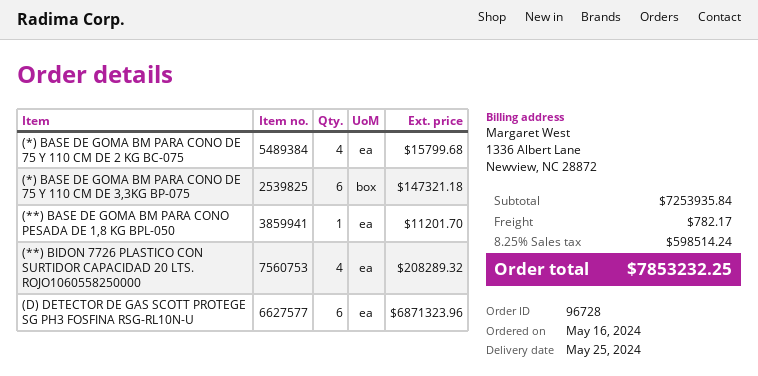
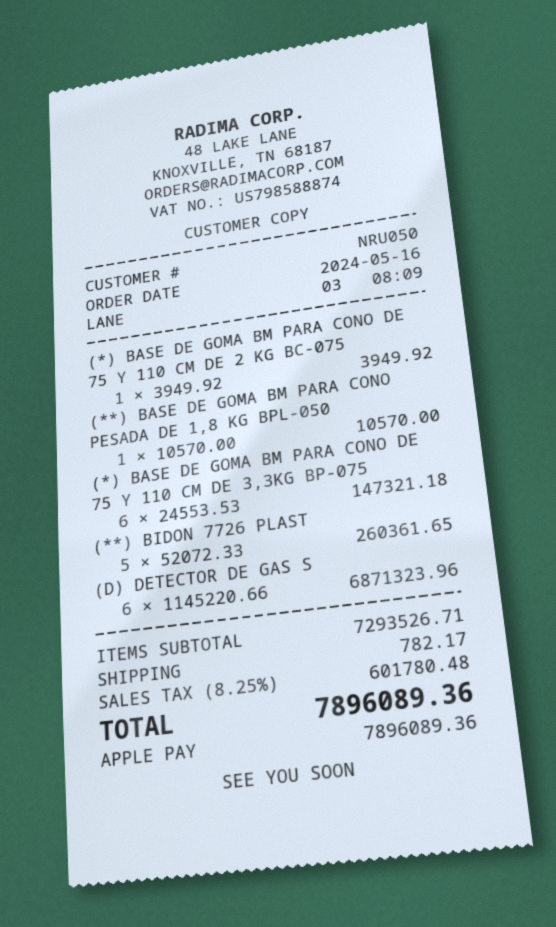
(*) BASE DE GOMA BM PARA CONO DE 75 Y 110 CM DE 2 KG BC-075: 4 for 15799.68 -> 1 for 3949.92
(**) BASE DE GOMA BM PARA CONO PESADA DE 1,8 KG BPL-050: 1 for 11201.70 -> 1 for 10570.00
(**) BIDON 7726 PLASTICO CON SURTIDOR CAPACIDAD 20 LTS. ROJO1060558250000: 4 for 208289.32 -> 5 for 260361.65
subtotal: 7253935.84 -> 7293526.71
tax: 8.25% = 598514.24 -> 8.25% = 601780.48
total: 7853232.25 -> 7896089.36

